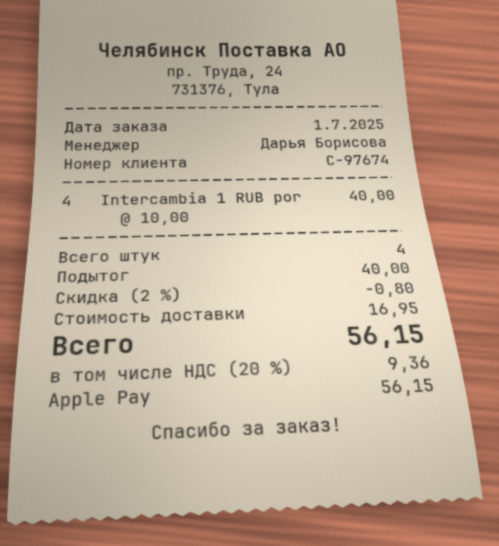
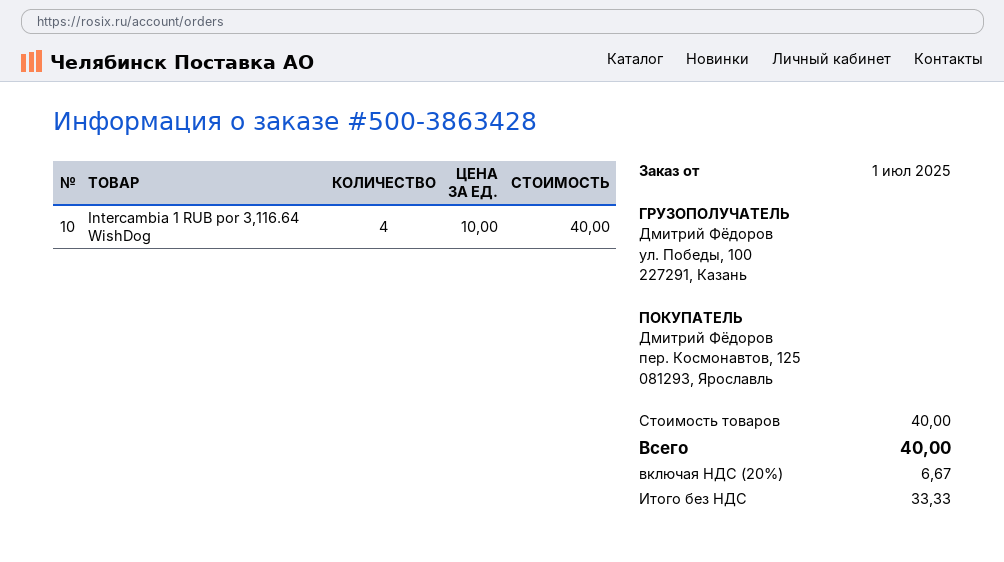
discount: 2% = 0.80 -> none
shipping: 16.95 -> none
tax: 20% = 9.36 -> 20% = 6.67
total: 56.15 -> 40.00

